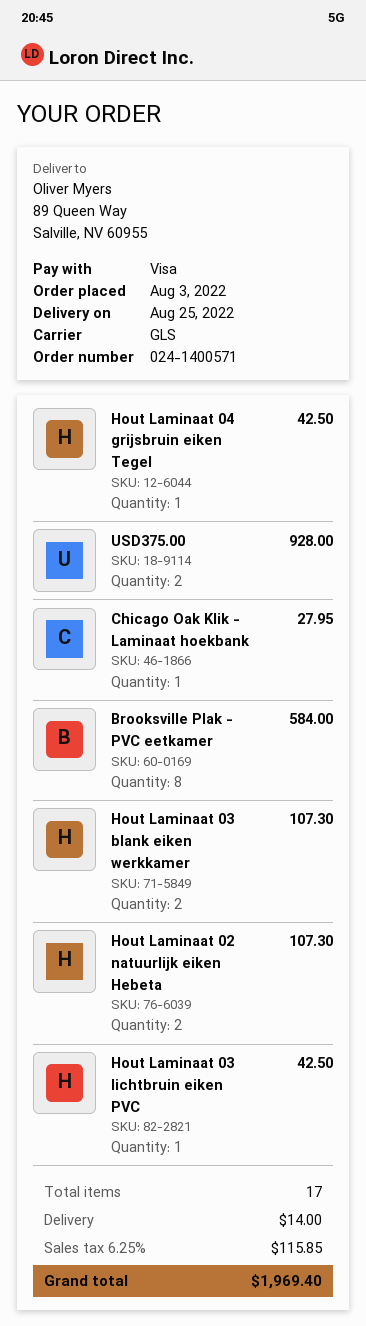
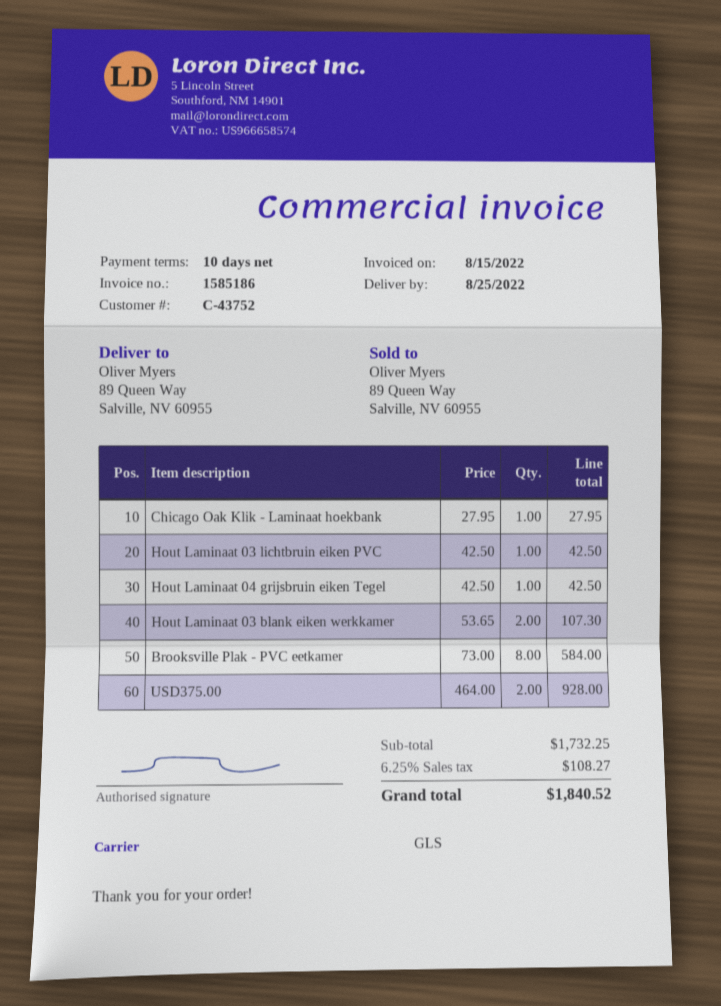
Hout Laminaat 02 natuurlijk eiken Hebeta: 2 for 107.30 -> none
shipping: 14.00 -> none
tax: 6.25% = 115.85 -> 6.25% = 108.27
total: 1969.40 -> 1840.52

